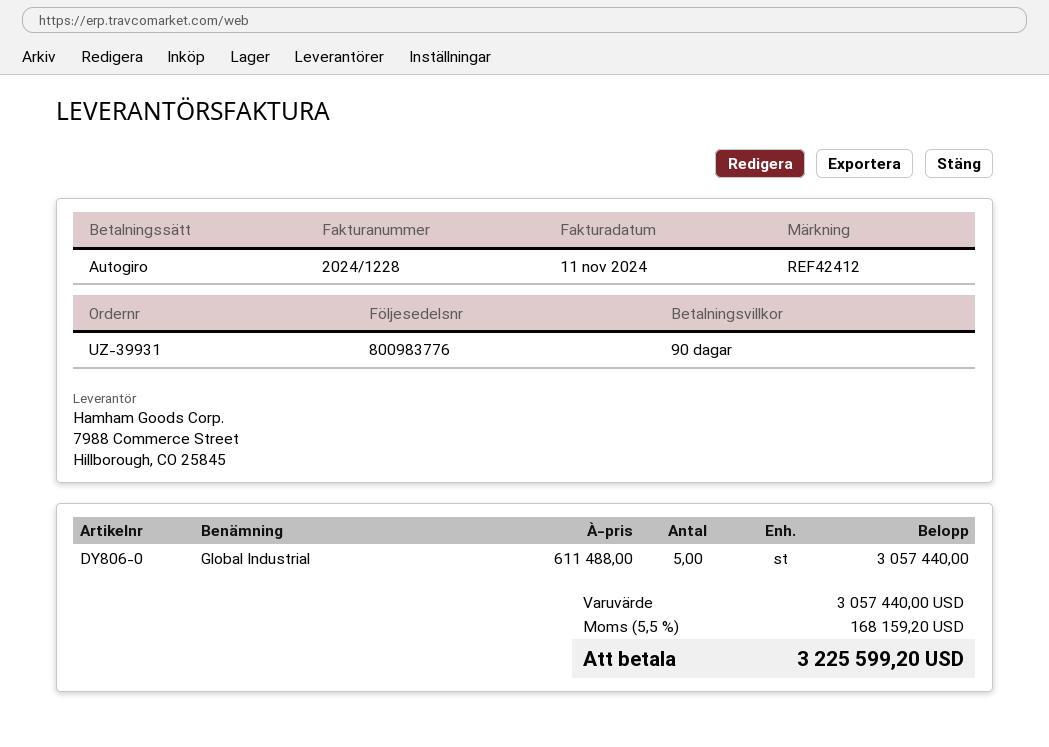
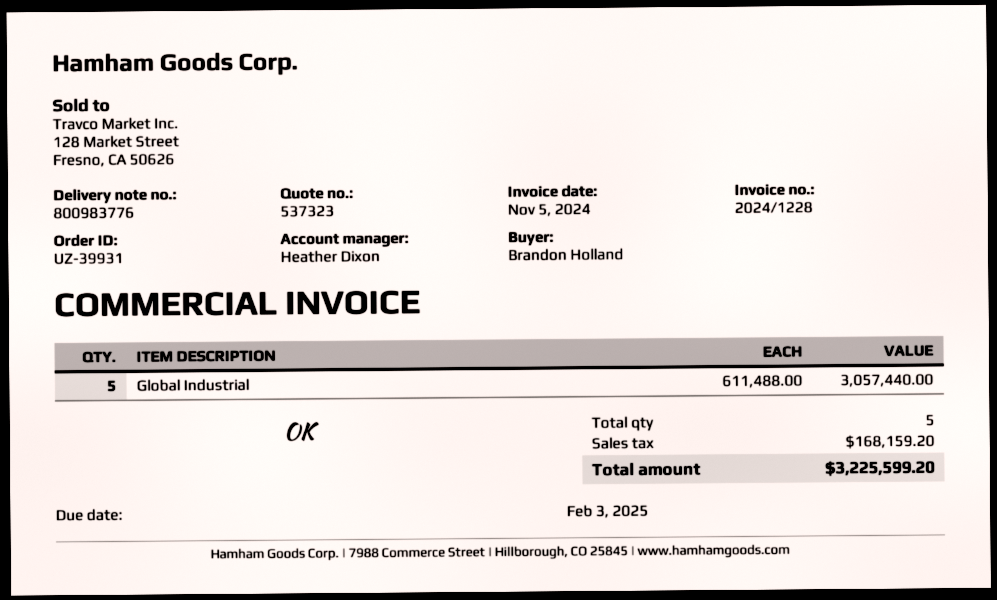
invoice date: 2024-11-11 -> 2024-11-05

